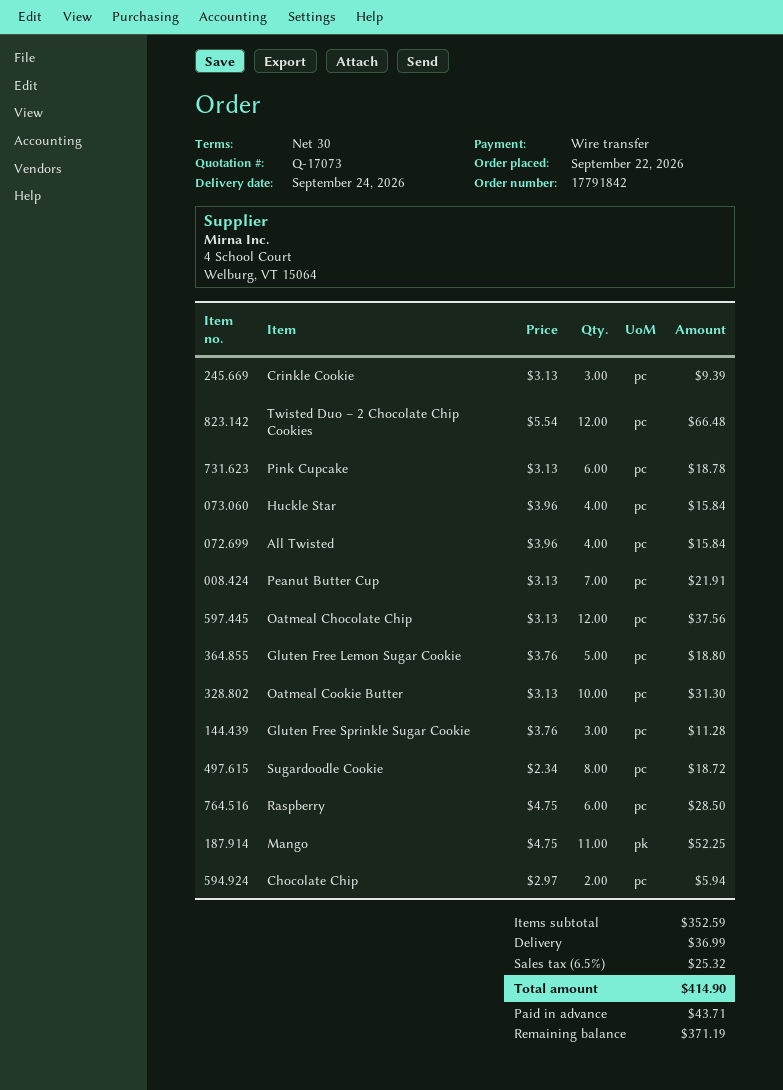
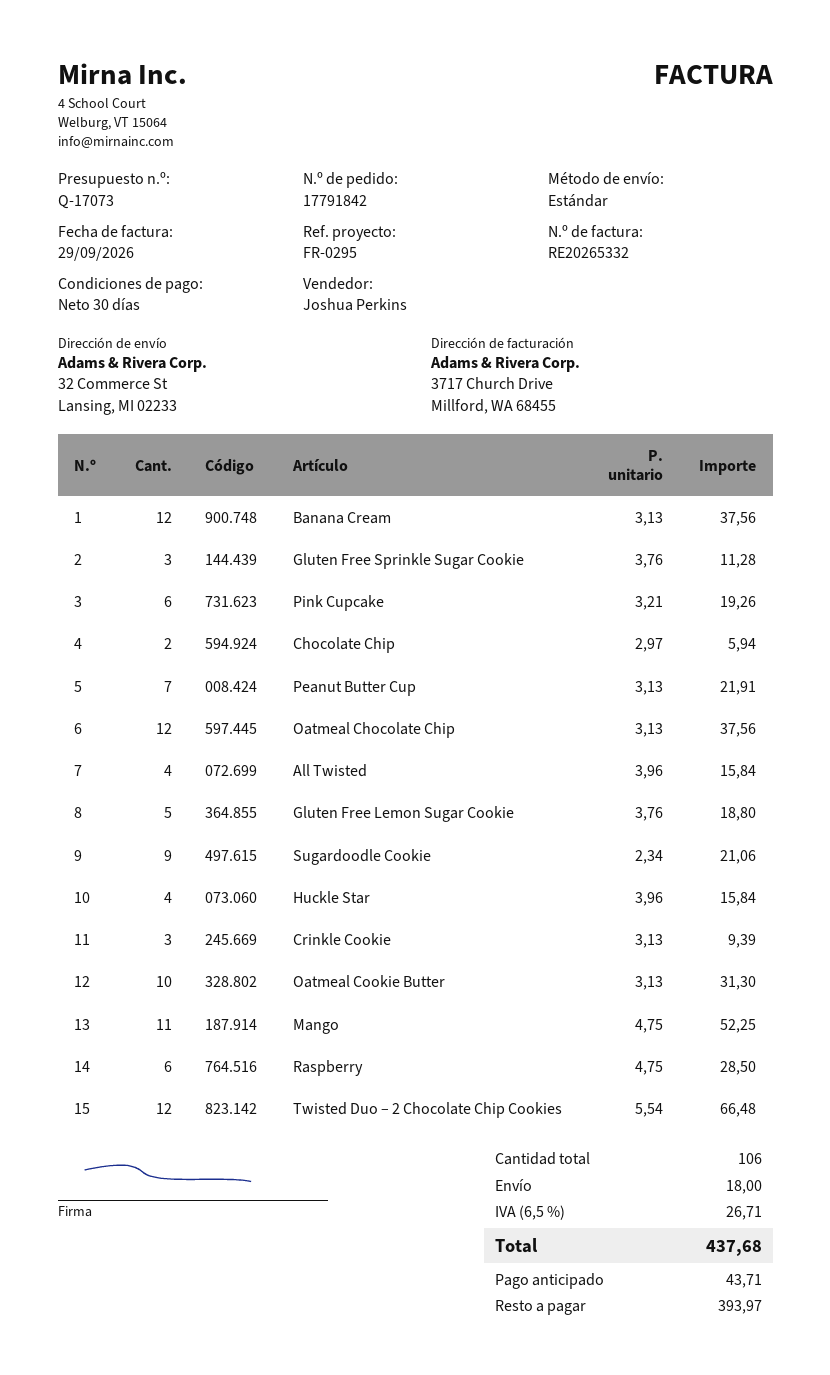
Pink Cupcake: 6 x 3.13 = 18.78 -> 6 x 3.21 = 19.26
Sugardoodle Cookie: 8 x 2.34 = 18.72 -> 9 x 2.34 = 21.06
Banana Cream: none -> 12 x 3.13 = 37.56
shipping: 36.99 -> 18.00
tax: 6.5% = 25.32 -> 6.5% = 26.71
total: 414.90 -> 437.68
balance: 371.19 -> 393.97

